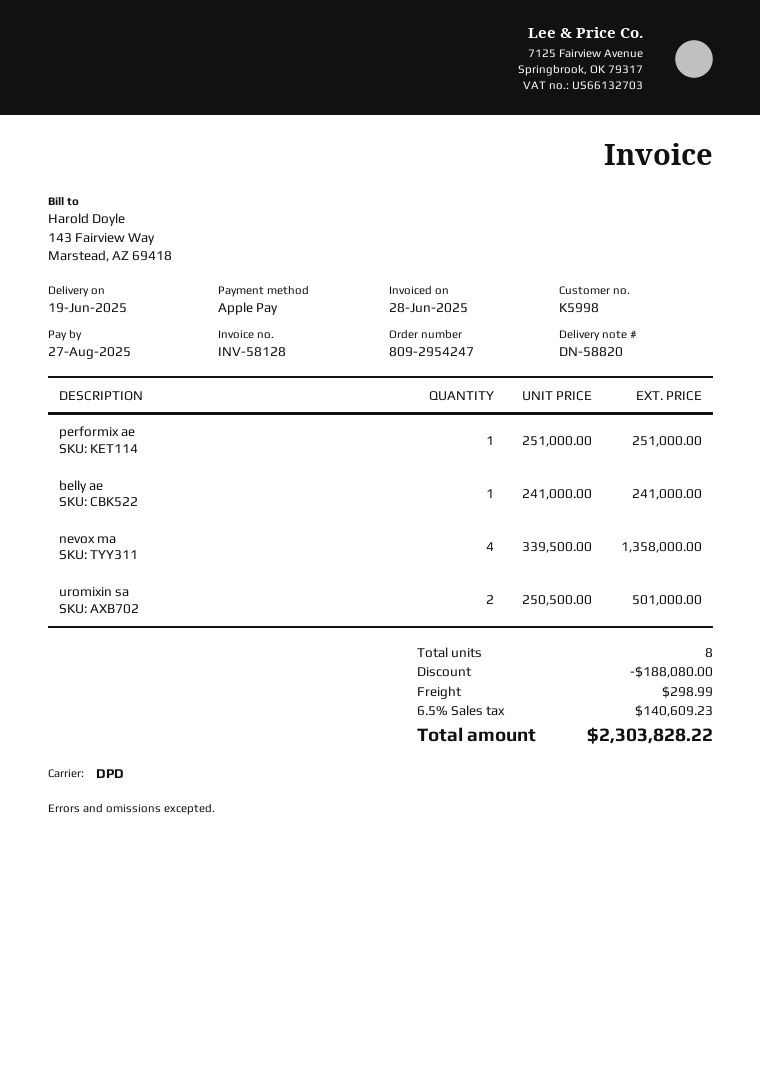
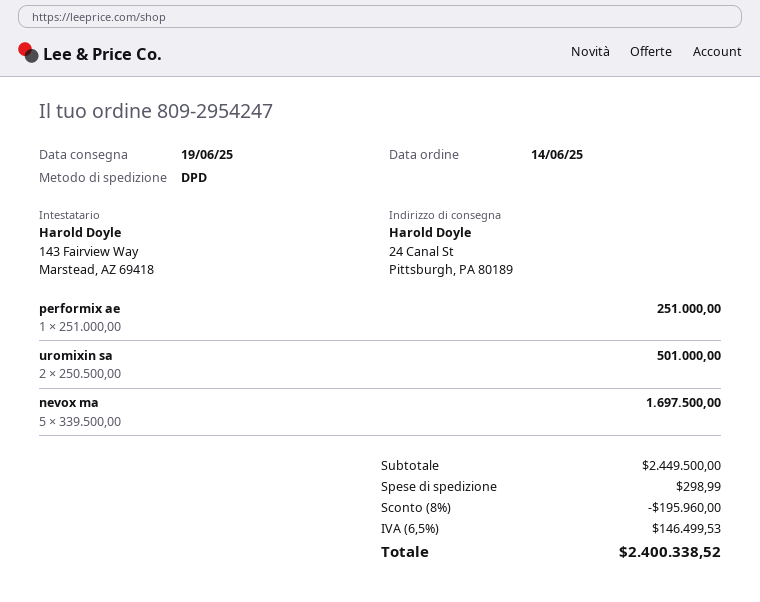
belly ae: 1 x 241000.00 = 241000.00 -> none
nevox ma: 4 x 339500.00 = 1358000.00 -> 5 x 339500.00 = 1697500.00
discount: 188080.00 -> 195960.00
tax: 6.5% = 140609.23 -> 6.5% = 146499.53
total: 2303828.22 -> 2400338.52

